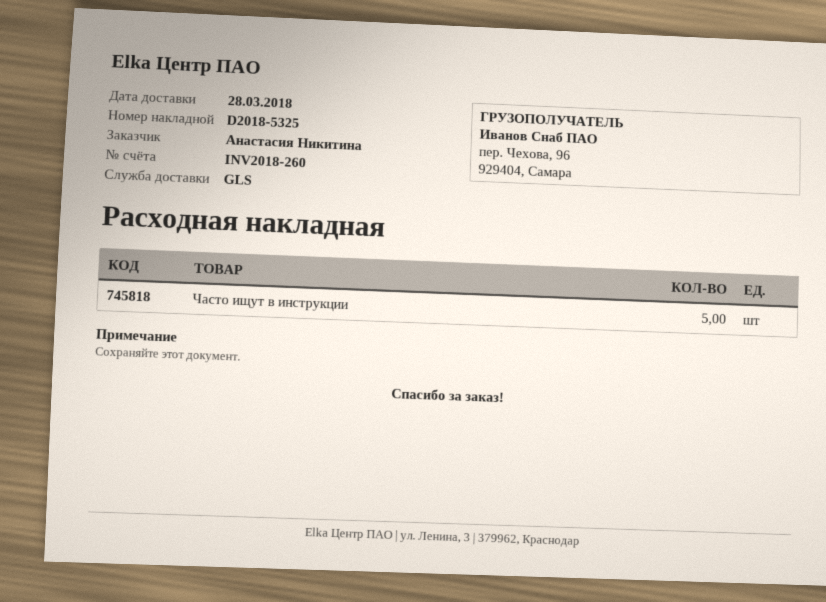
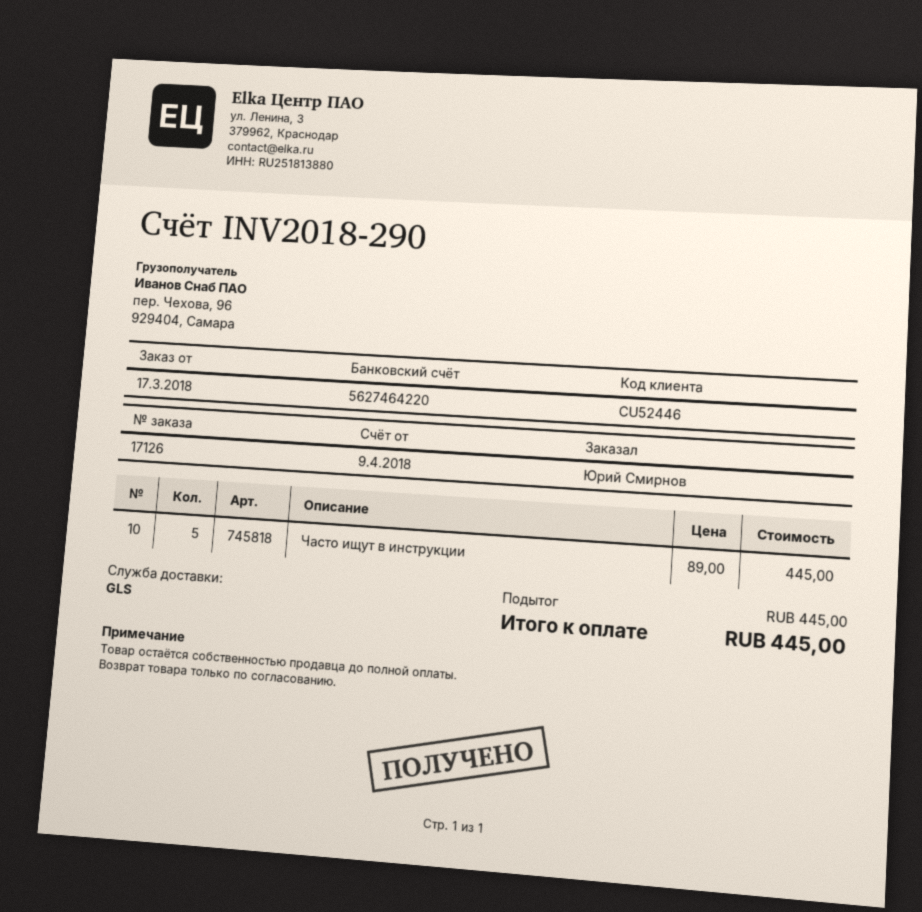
invoice number: INV2018-260 -> INV2018-290
ordered by: Анастасия Никитина -> Юрий Смирнов

